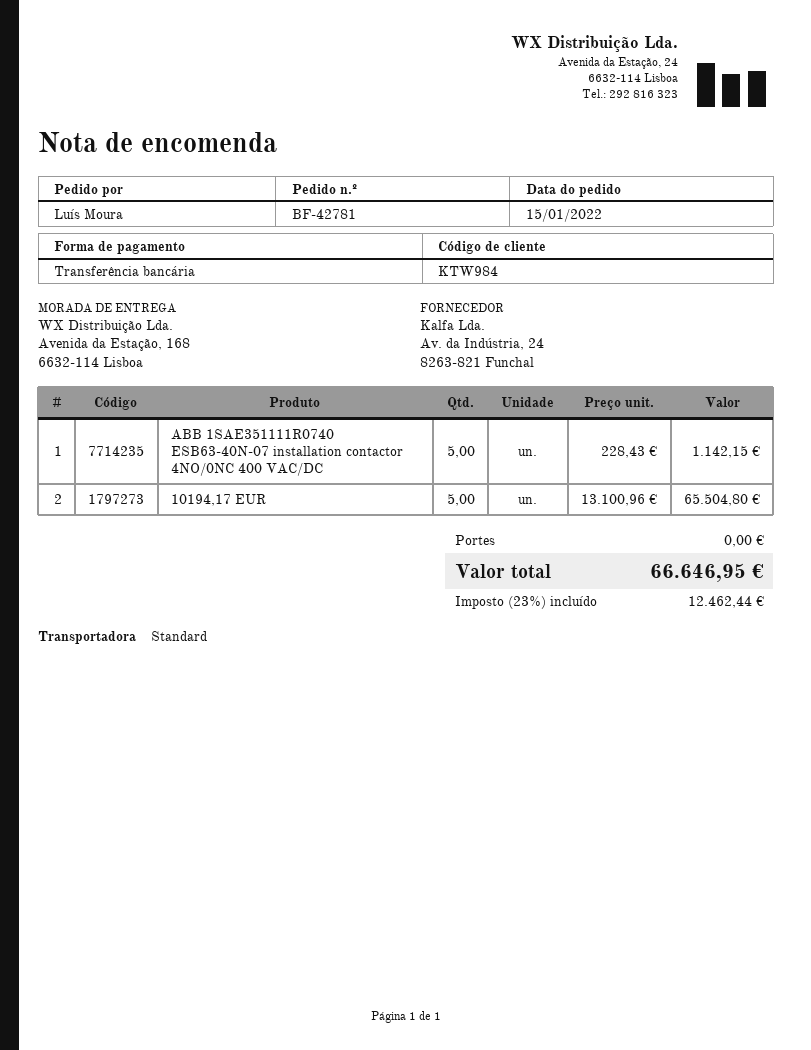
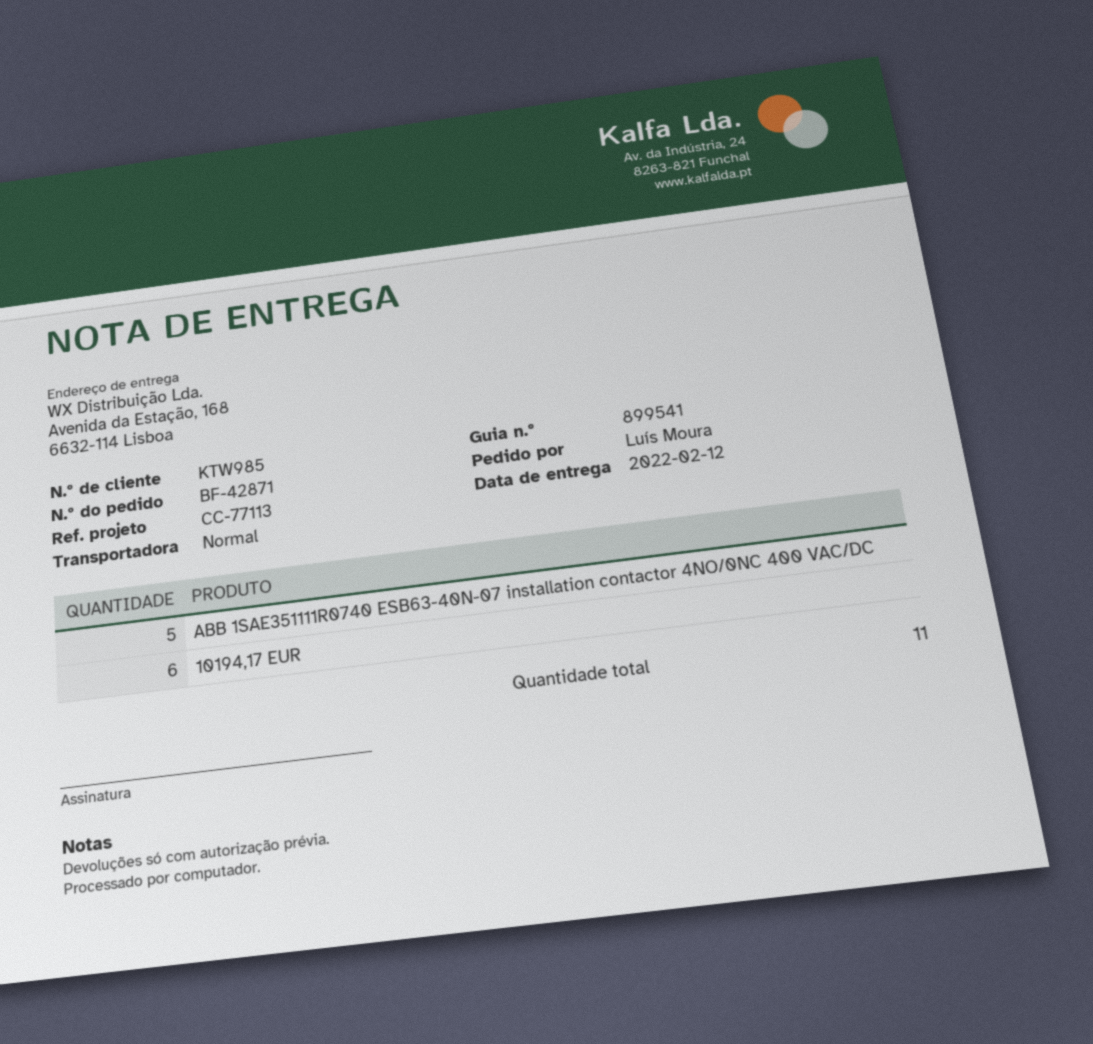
order number: BF-42781 -> BF-42871
customer number: KTW984 -> KTW985
10194,17 EUR: 5 -> 6

